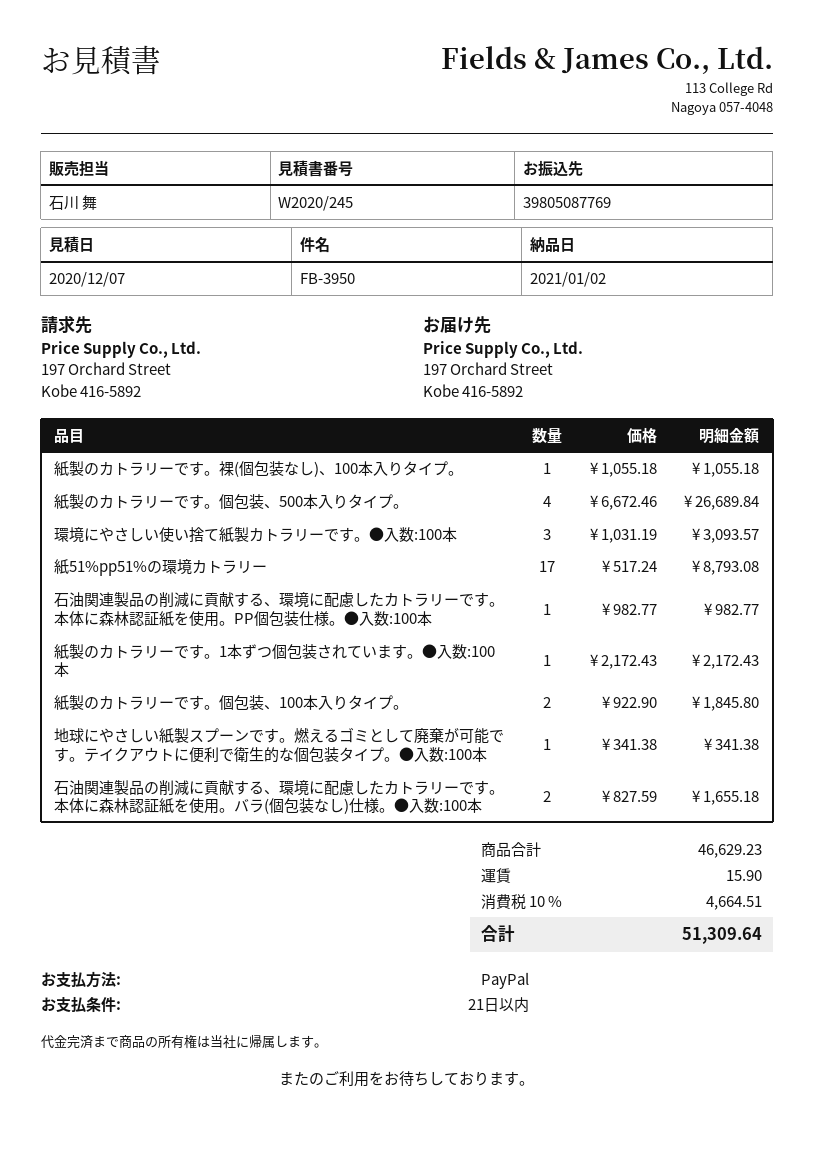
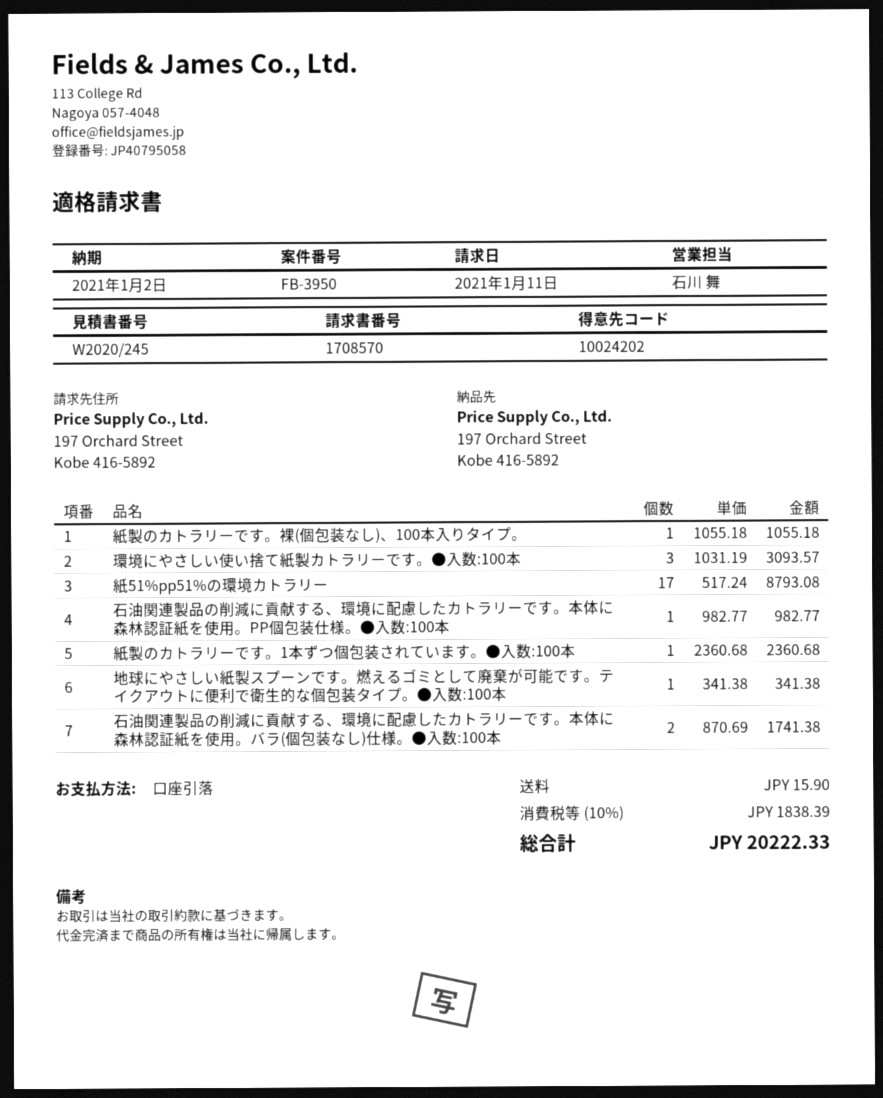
payment method: PayPal -> direct debit
紙製のカトラリーです。個包装、500本入りタイプ。: 4 x 6672.46 = 26689.84 -> none
紙製のカトラリーです。1本ずつ個包装されています。●入数:100本: 1 x 2172.43 = 2172.43 -> 1 x 2360.68 = 2360.68
紙製のカトラリーです。個包装、100本入りタイプ。: 2 x 922.90 = 1845.80 -> none
石油関連製品の削減に貢献する、環境に配慮したカトラリーです。本体に森林認証紙を使用。バラ(個包装なし)仕様。●入数:100本: 2 x 827.59 = 1655.18 -> 2 x 870.69 = 1741.38
tax: 10% = 4664.51 -> 10% = 1838.39
total: 51309.64 -> 20222.33

